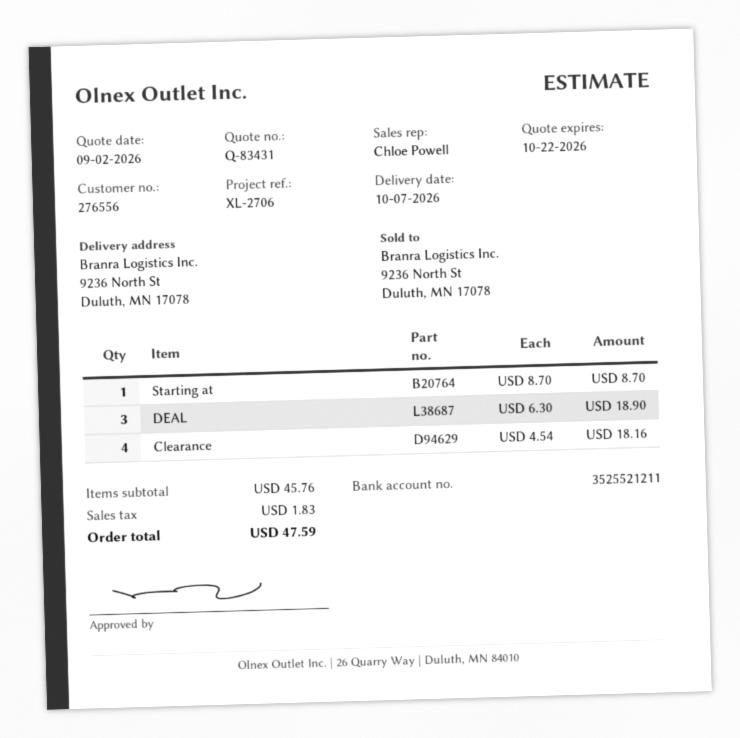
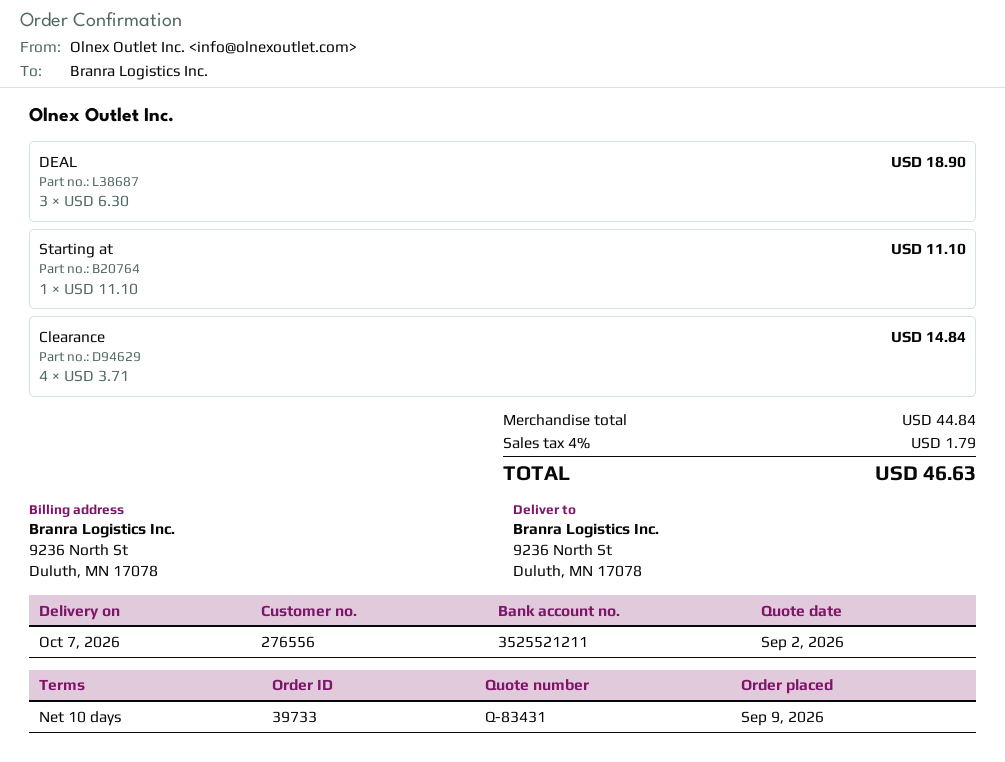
Starting at: 1 x 8.70 = 8.70 -> 1 x 11.10 = 11.10
Clearance: 4 x 4.54 = 18.16 -> 4 x 3.71 = 14.84
subtotal: 45.76 -> 44.84
tax: 1.83 -> 1.79
total: 47.59 -> 46.63

